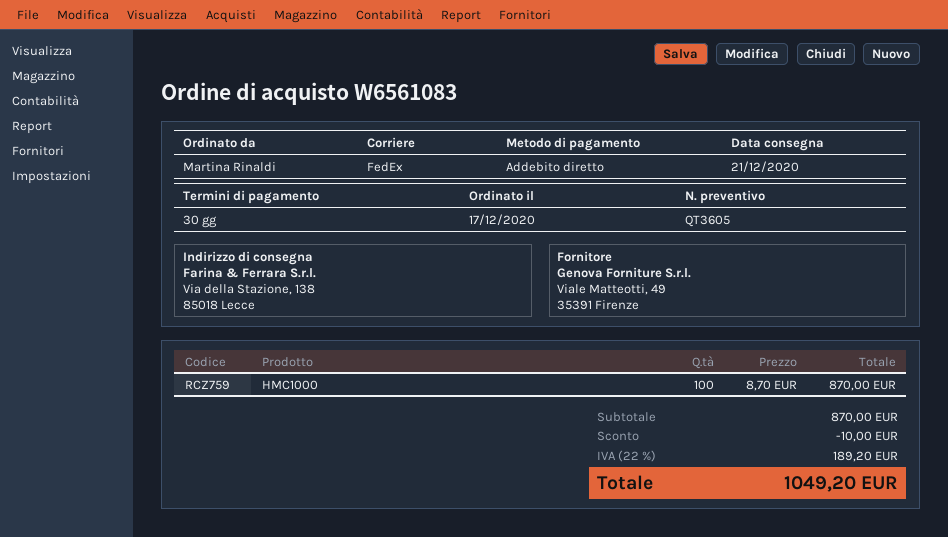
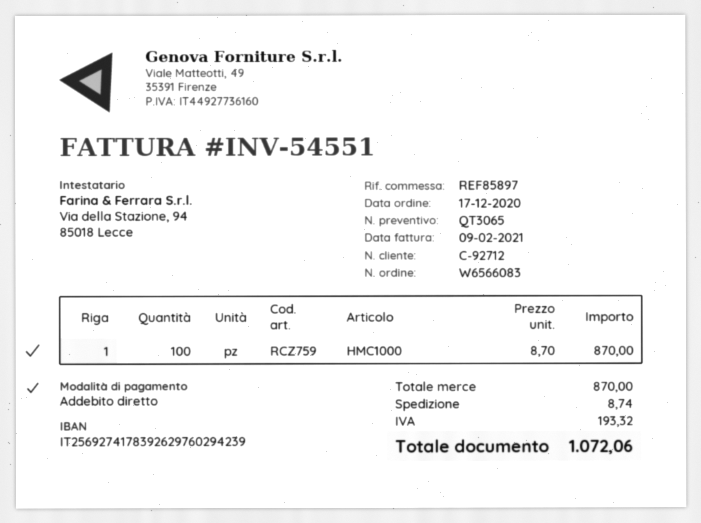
quote number: QT3605 -> QT3065
order number: W6561083 -> W6566083
discount: 10.00 -> none
shipping: none -> 8.74
tax: 189.20 -> 193.32
total: 1049.20 -> 1072.06

